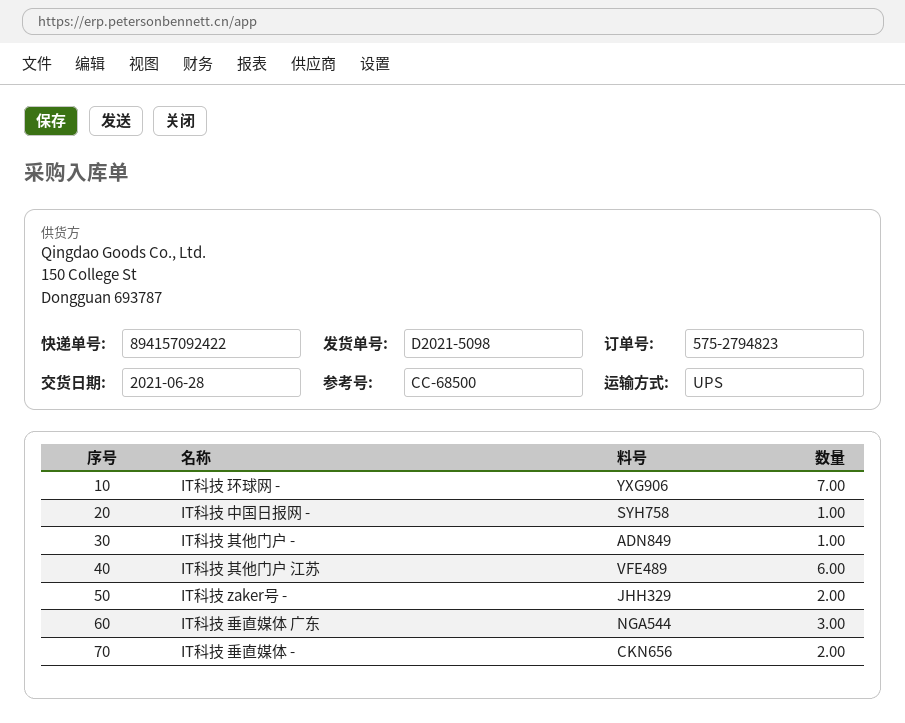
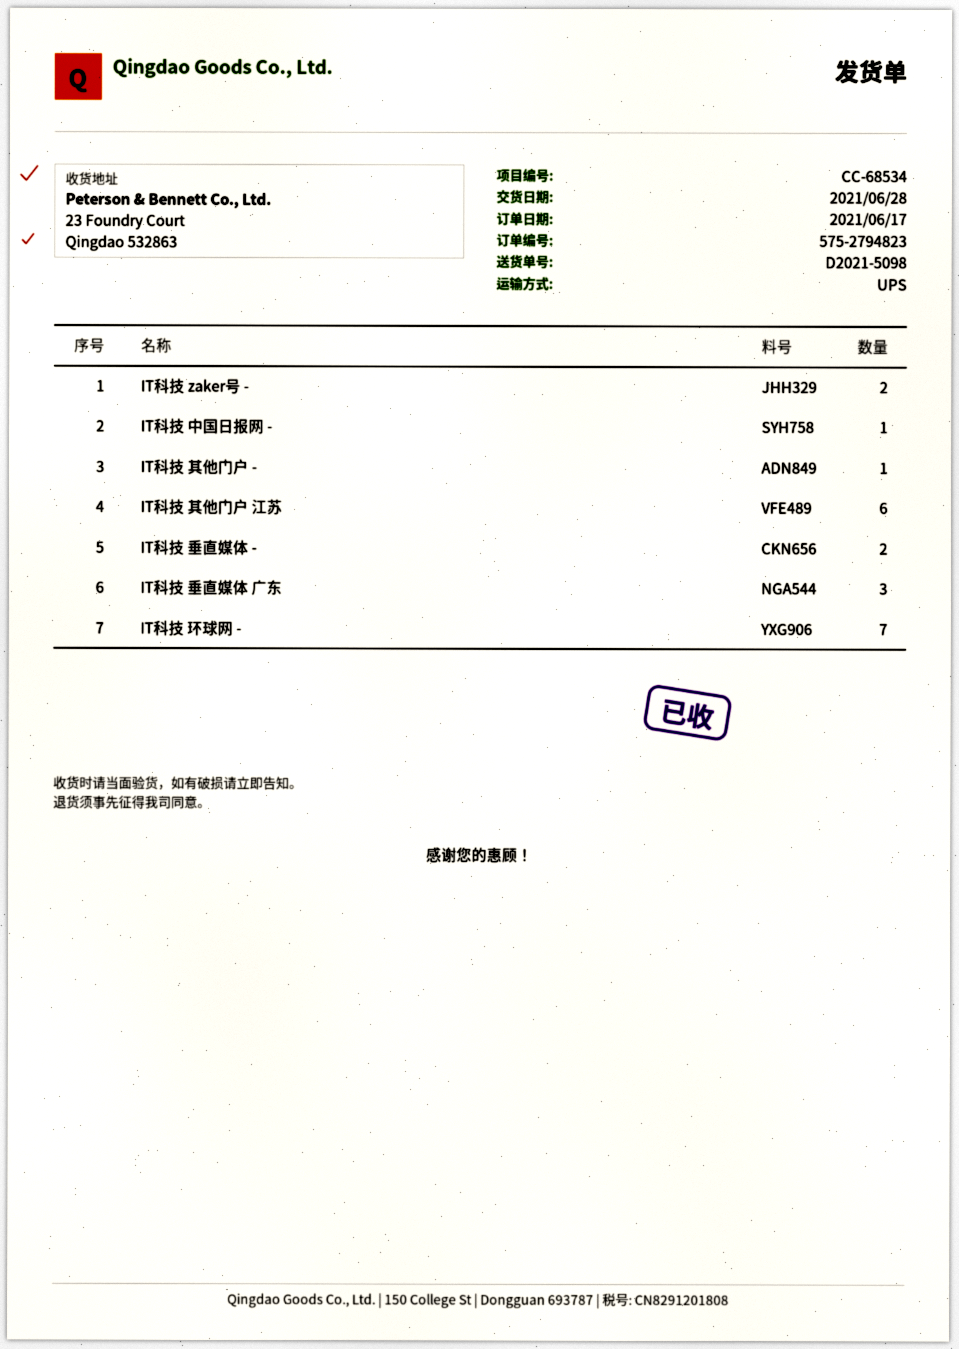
reference: CC-68500 -> CC-68534

